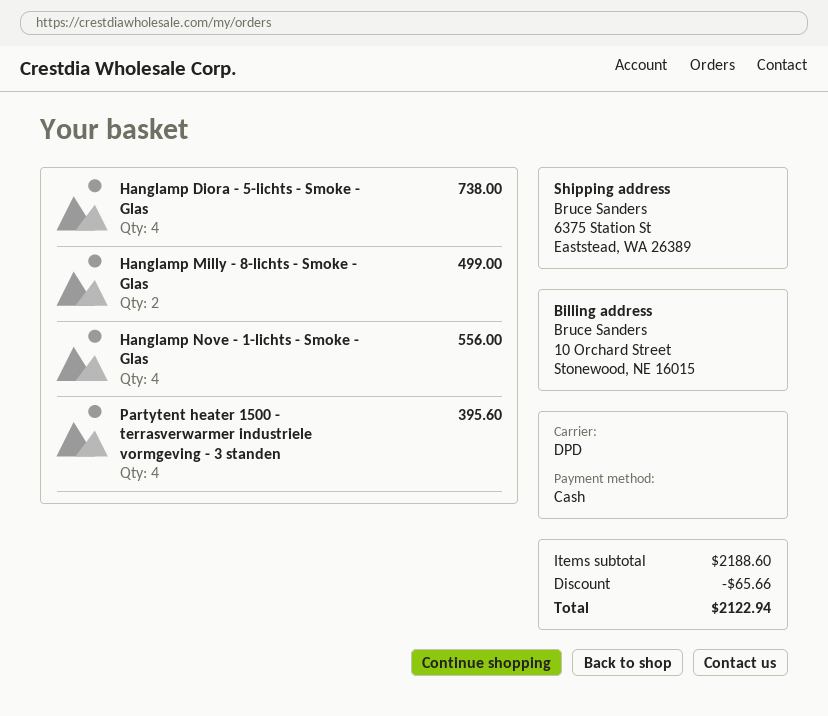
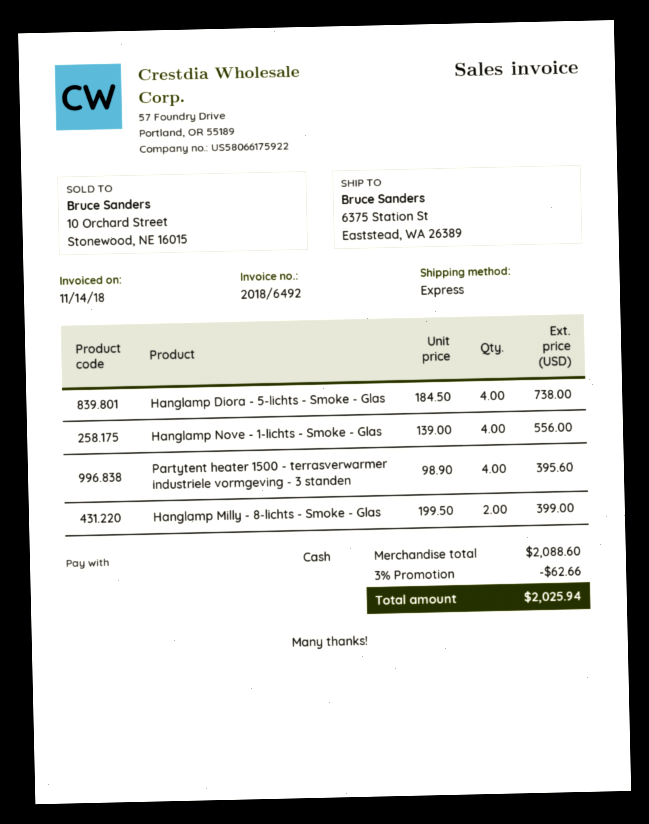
shipping method: DPD -> express
Hanglamp Milly - 8-lichts - Smoke - Glas: 2 for 499.00 -> 2 for 399.00
subtotal: 2188.60 -> 2088.60
discount: 65.66 -> 62.66
total: 2122.94 -> 2025.94

